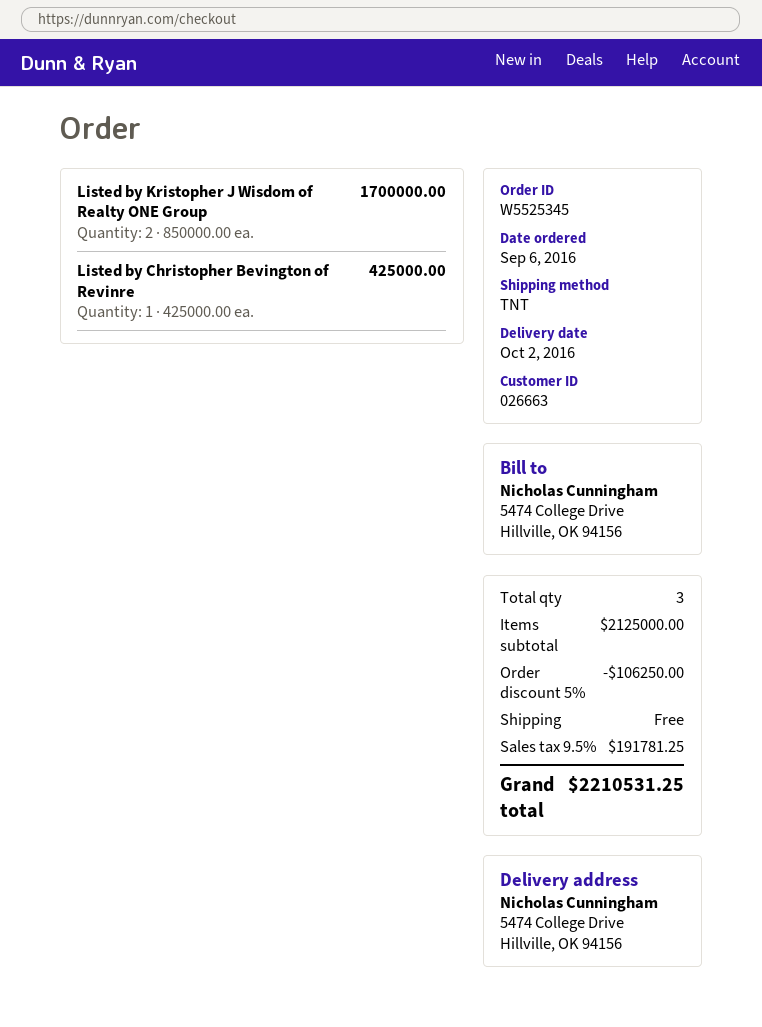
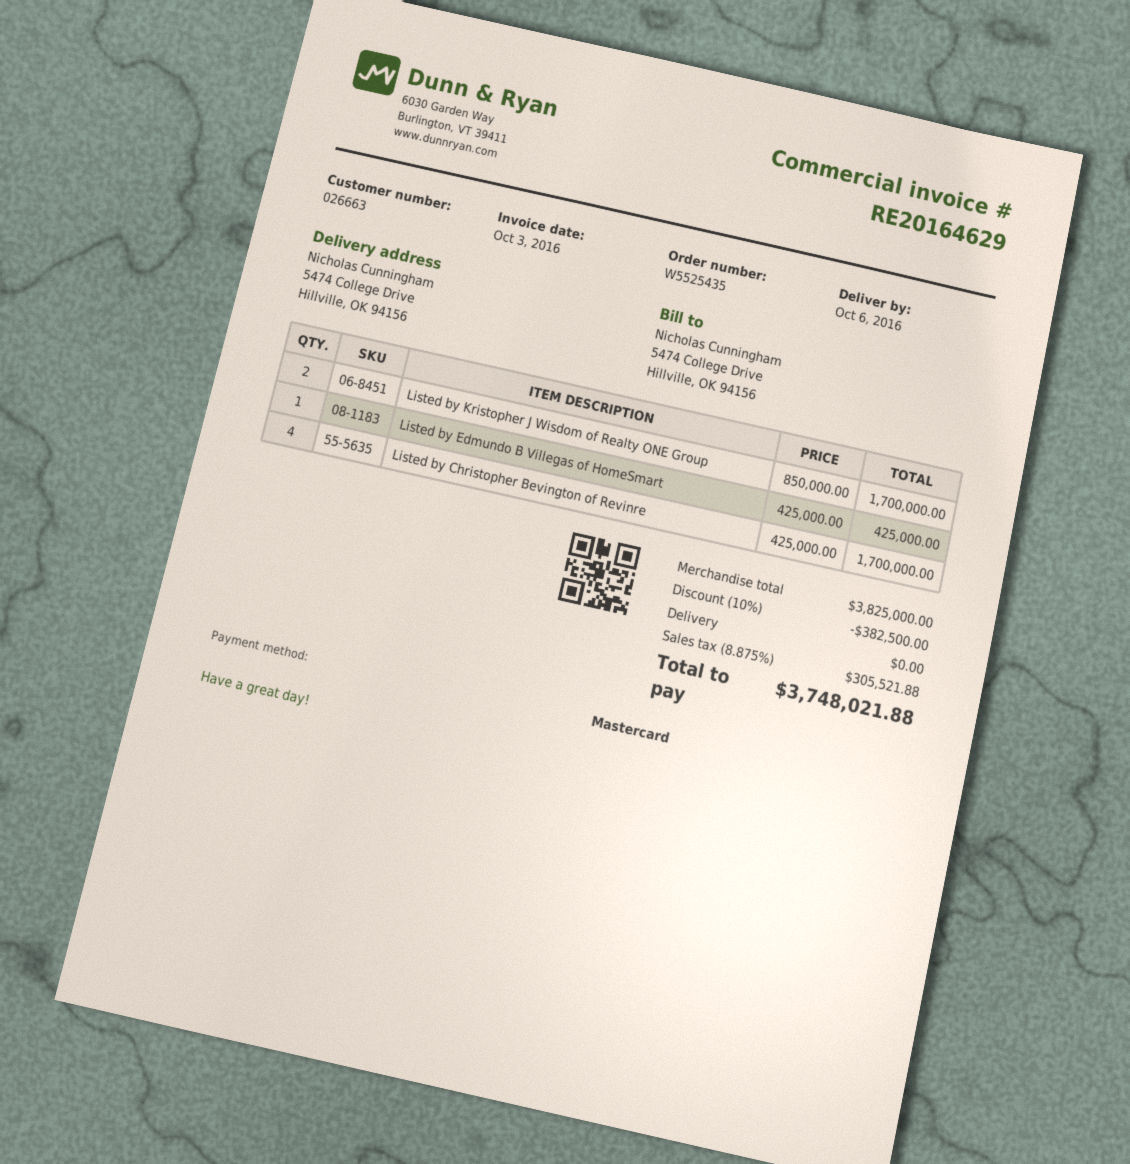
order number: W5525345 -> W5525435
delivery date: 2016-10-02 -> 2016-10-06
Listed by Christopher Bevington of Revinre: 1 x 425000.00 = 425000.00 -> 4 x 425000.00 = 1700000.00
Listed by Edmundo B Villegas of HomeSmart: none -> 1 x 425000.00 = 425000.00
subtotal: 2125000.00 -> 3825000.00
discount: 5% = 106250.00 -> 10% = 382500.00
tax: 9.5% = 191781.25 -> 8.875% = 305521.88
total: 2210531.25 -> 3748021.88

